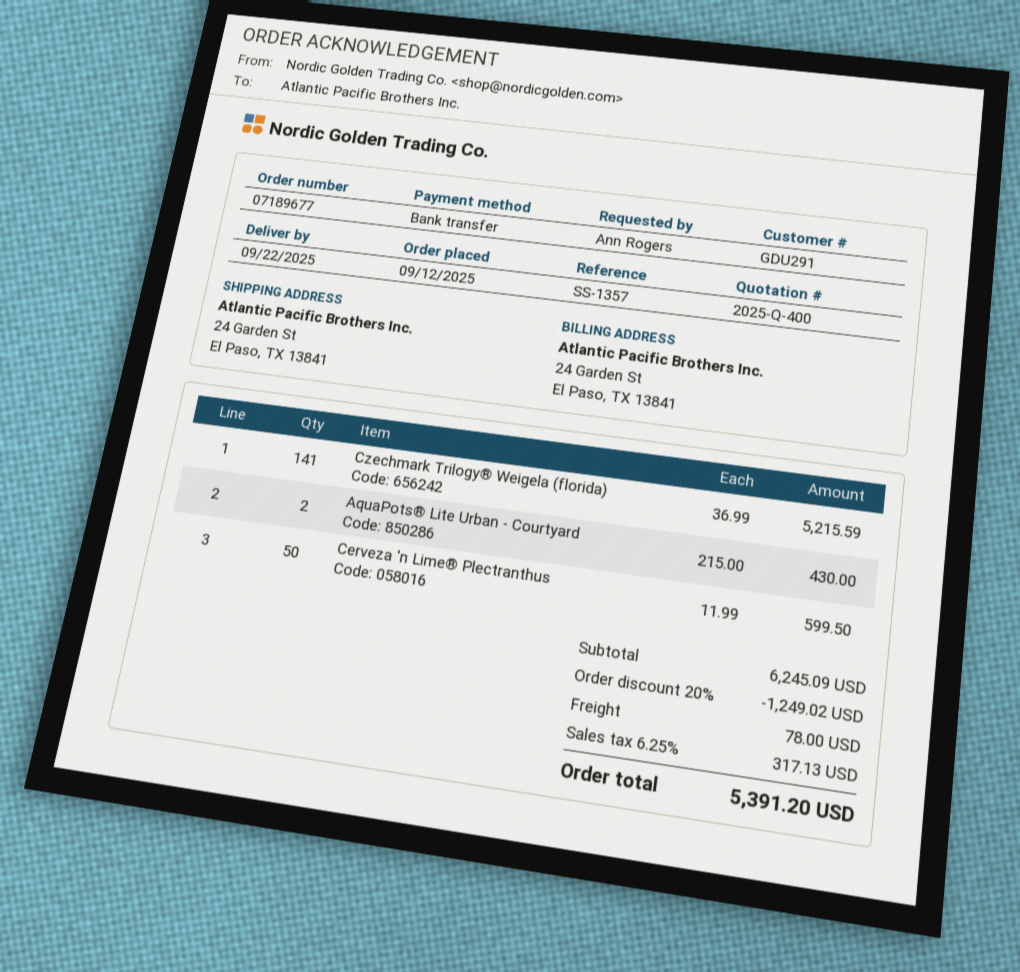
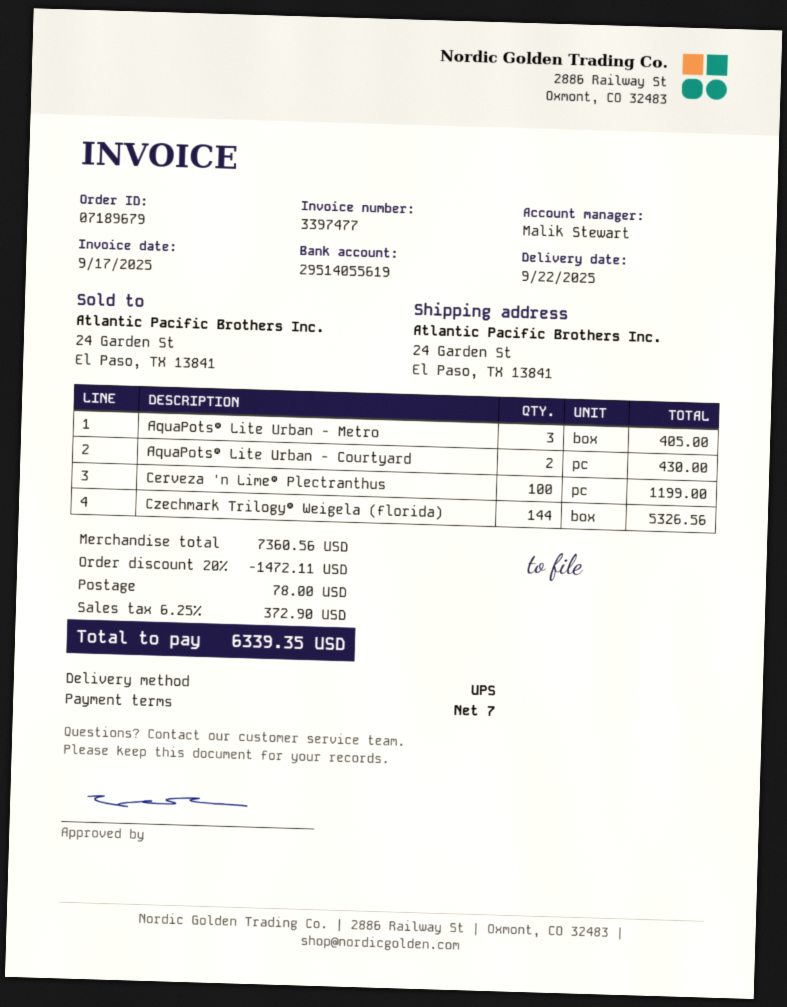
order number: 07189677 -> 07189679
Czechmark Trilogy® Weigela (florida): 141 for 5215.59 -> 144 for 5326.56
Cerveza 'n Lime® Plectranthus: 50 for 599.50 -> 100 for 1199.00
AquaPots® Lite Urban - Metro: none -> 3 for 405.00
subtotal: 6245.09 -> 7360.56
discount: 20% = 1249.02 -> 20% = 1472.11
tax: 6.25% = 317.13 -> 6.25% = 372.90
total: 5391.20 -> 6339.35

